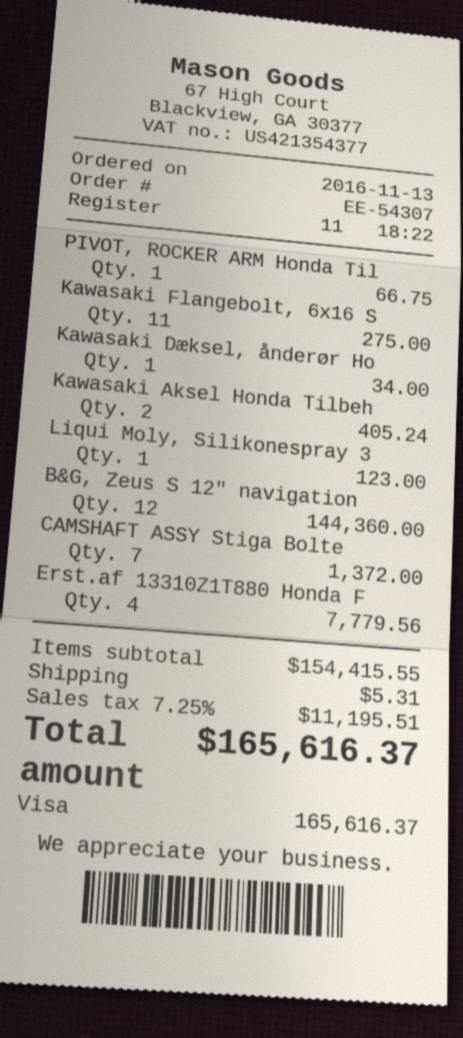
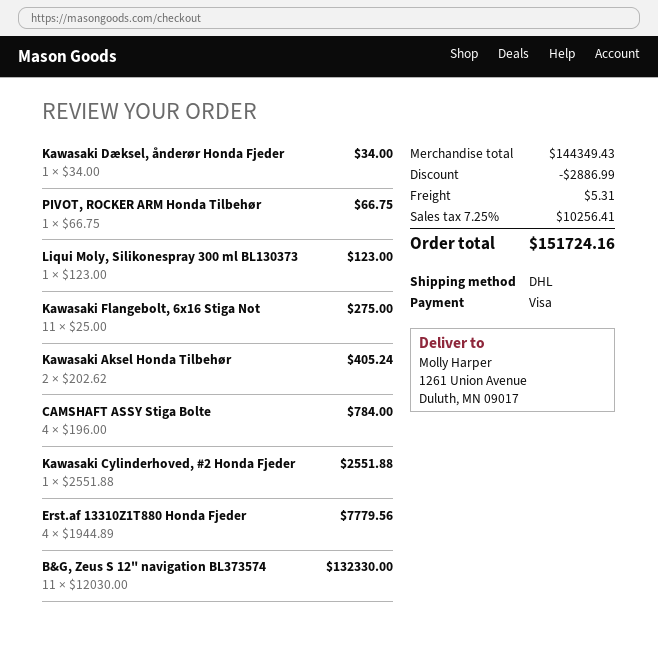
B&G, Zeus S 12" navigation: 12 for 144360.00 -> 11 for 132330.00
CAMSHAFT ASSY Stiga Bolte: 7 for 1372.00 -> 4 for 784.00
Kawasaki Cylinderhoved, #2 Honda Fjeder: none -> 1 for 2551.88
subtotal: 154415.55 -> 144349.43
discount: none -> 2886.99
tax: 7.25% = 11195.51 -> 7.25% = 10256.41
total: 165616.37 -> 151724.16

